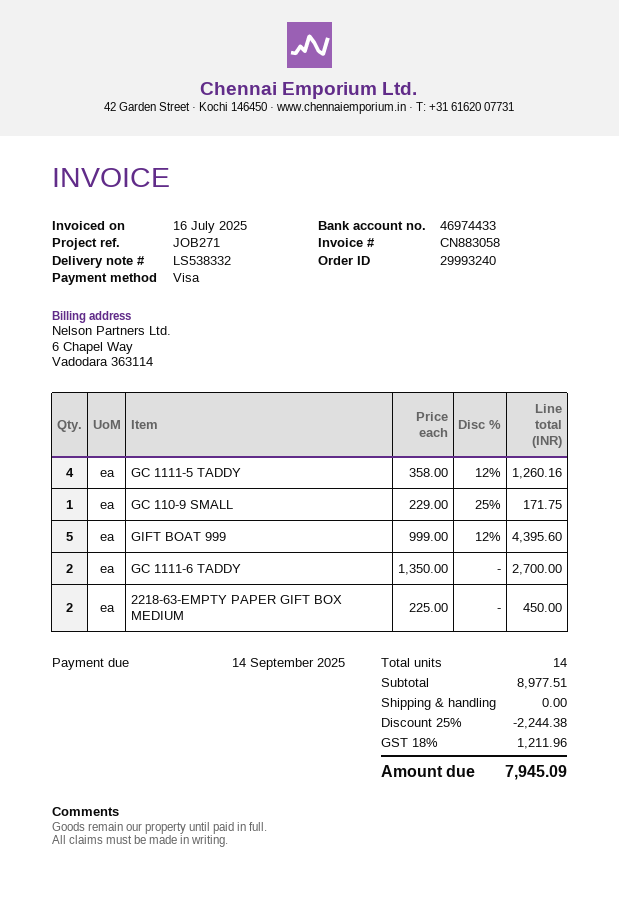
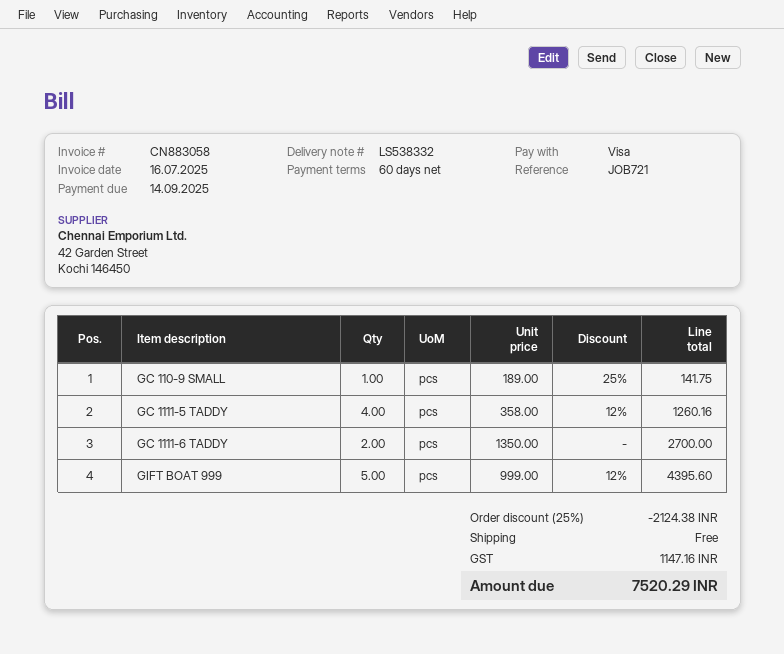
reference: JOB271 -> JOB721
GC 110-9 SMALL: 1 x 229.00 - 25% = 171.75 -> 1 x 189.00 - 25% = 141.75
2218-63-EMPTY PAPER GIFT BOX MEDIUM: 2 x 225.00 = 450.00 -> none
discount: 25% = 2244.38 -> 25% = 2124.38
tax: 1211.96 -> 1147.16
total: 7945.09 -> 7520.29

